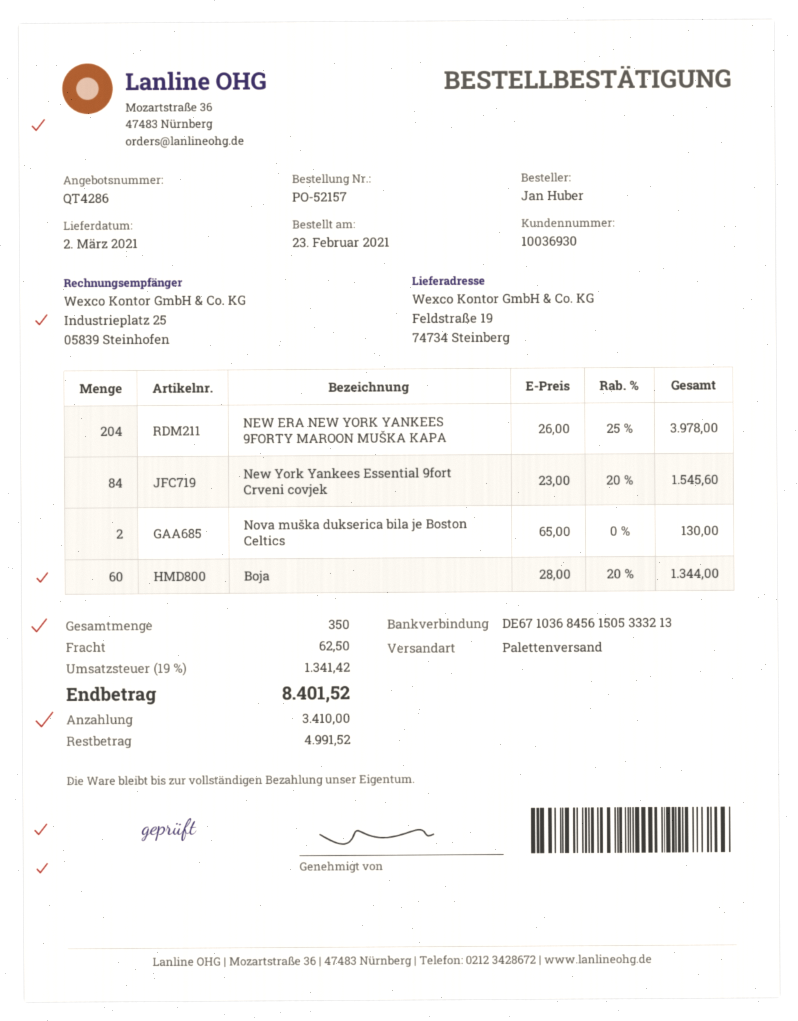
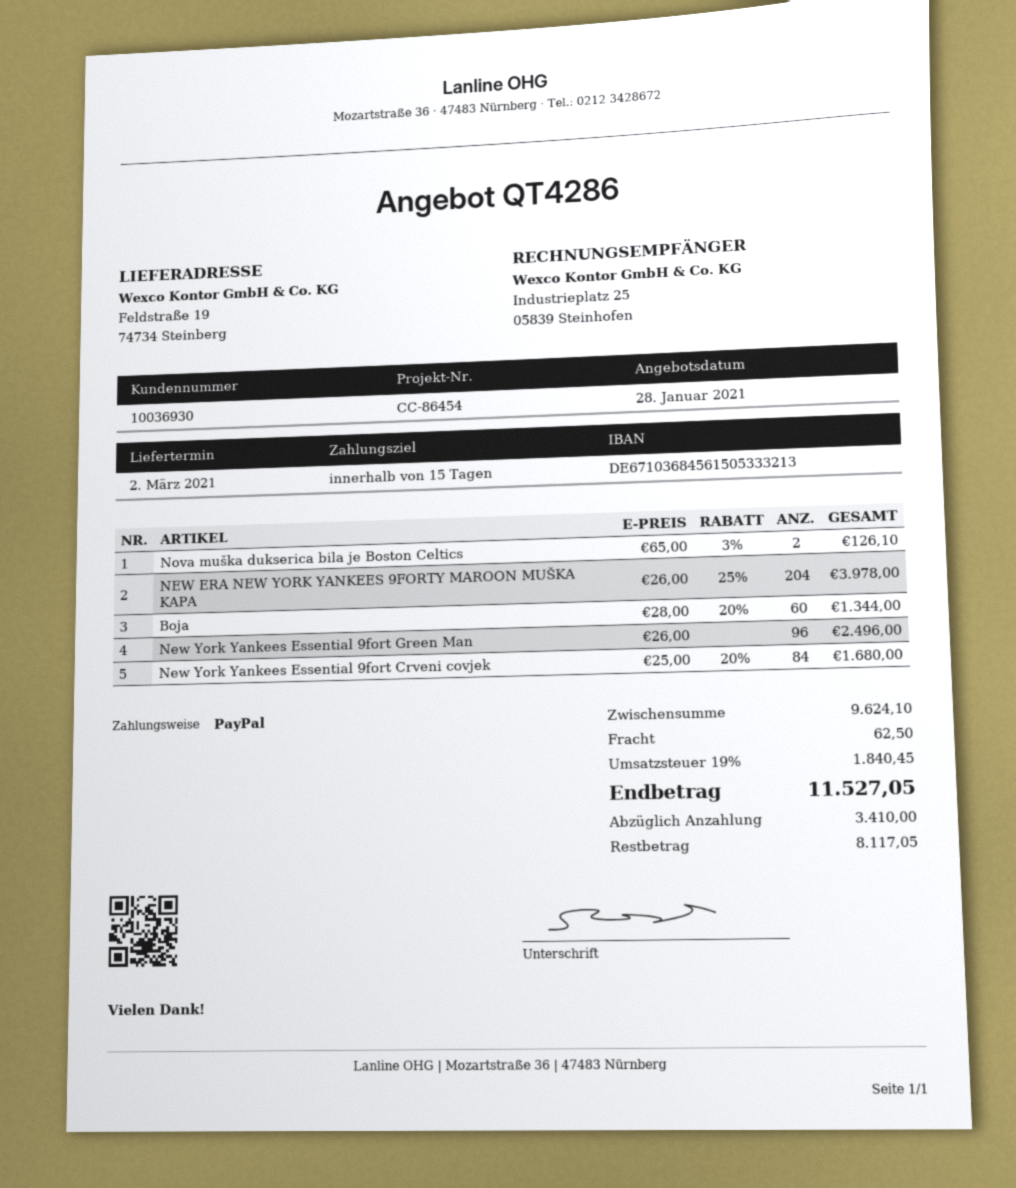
New York Yankees Essential 9fort Crveni covjek: 84 x 23.00 - 20% = 1545.60 -> 84 x 25.00 - 20% = 1680.00
Nova muška dukserica bila je Boston Celtics: 2 x 65.00 = 130.00 -> 2 x 65.00 - 3% = 126.10
New York Yankees Essential 9fort Green Man: none -> 96 x 26.00 = 2496.00
tax: 19% = 1341.42 -> 19% = 1840.45
total: 8401.52 -> 11527.05
balance: 4991.52 -> 8117.05

